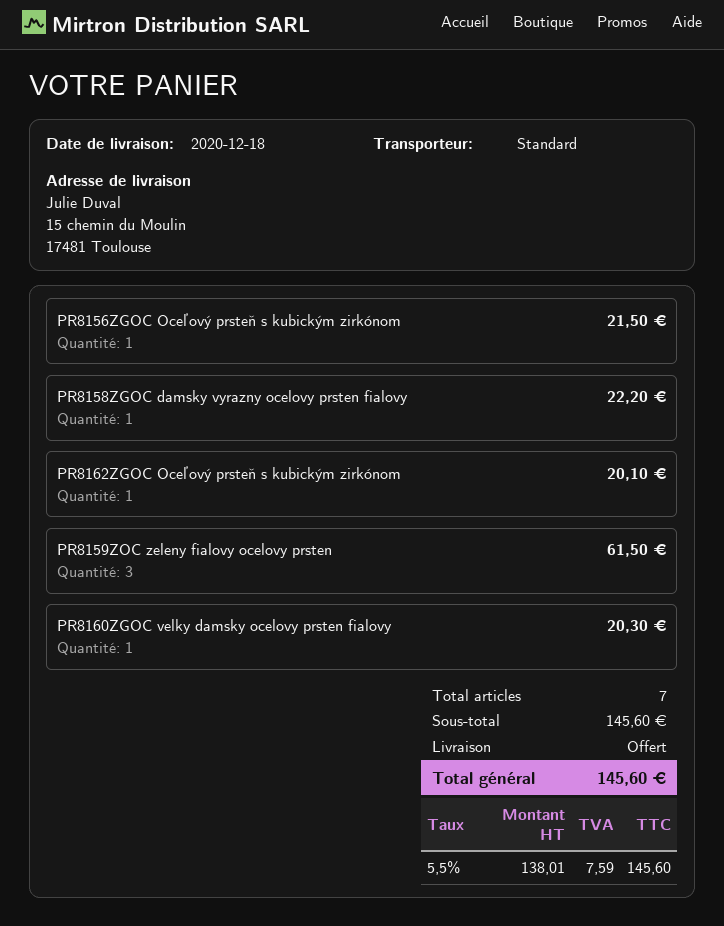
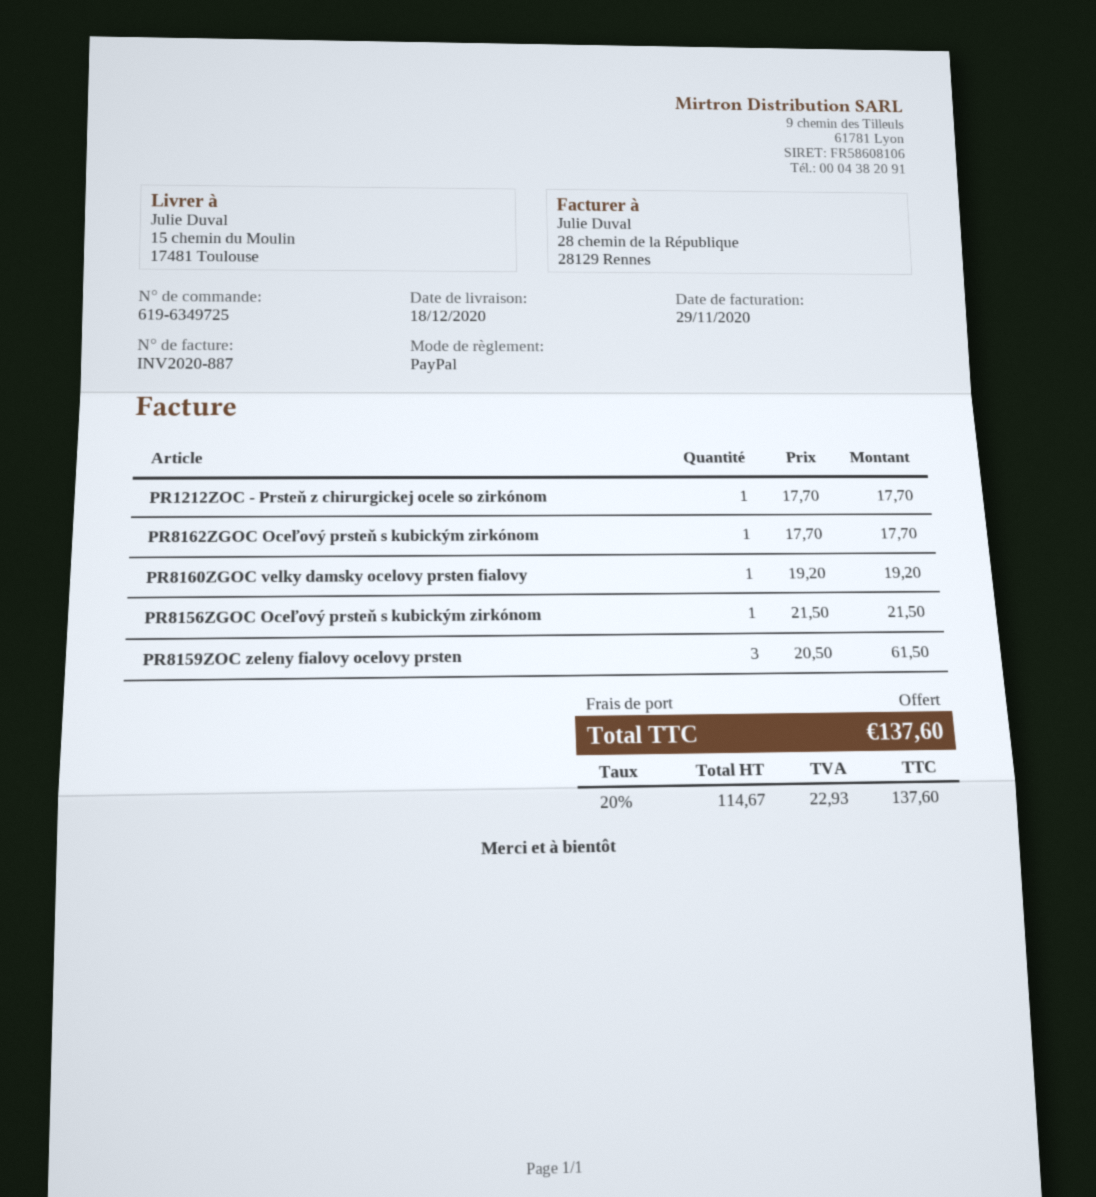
PR8158ZGOC damsky vyrazny ocelovy prsten fialovy: 1 for 22.20 -> none
PR8162ZGOC Oceľový prsteň s kubickým zirkónom: 1 for 20.10 -> 1 for 17.70
PR8160ZGOC velky damsky ocelovy prsten fialovy: 1 for 20.30 -> 1 for 19.20
PR1212ZOC - Prsteň z chirurgickej ocele so zirkónom: none -> 1 for 17.70
net: 138.01 -> 114.67
tax: 5.5% = 7.59 -> 20% = 22.93
total: 145.60 -> 137.60

